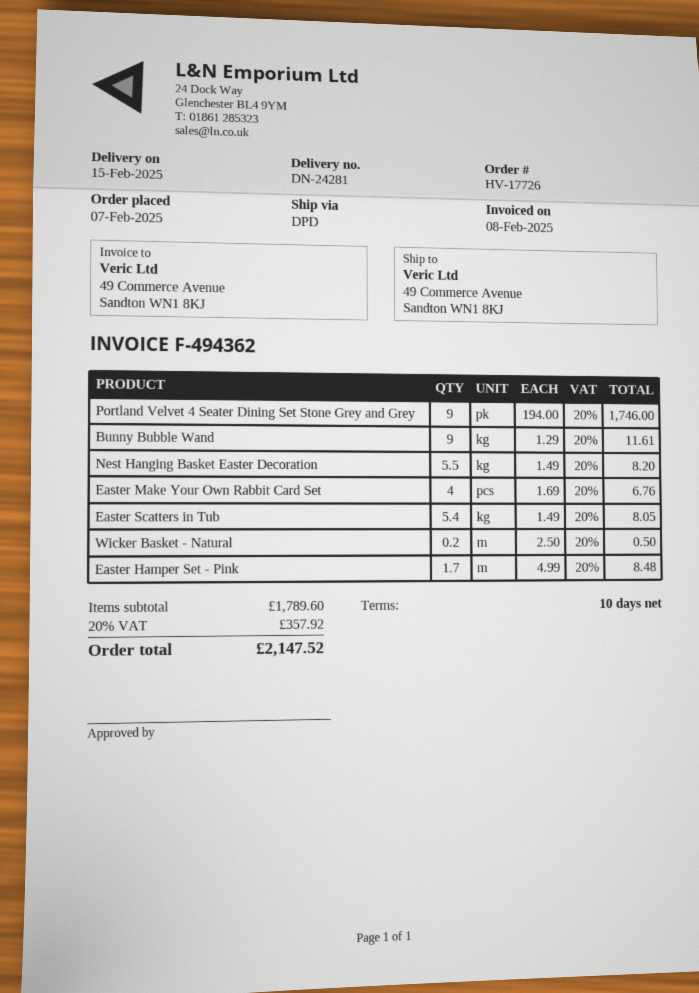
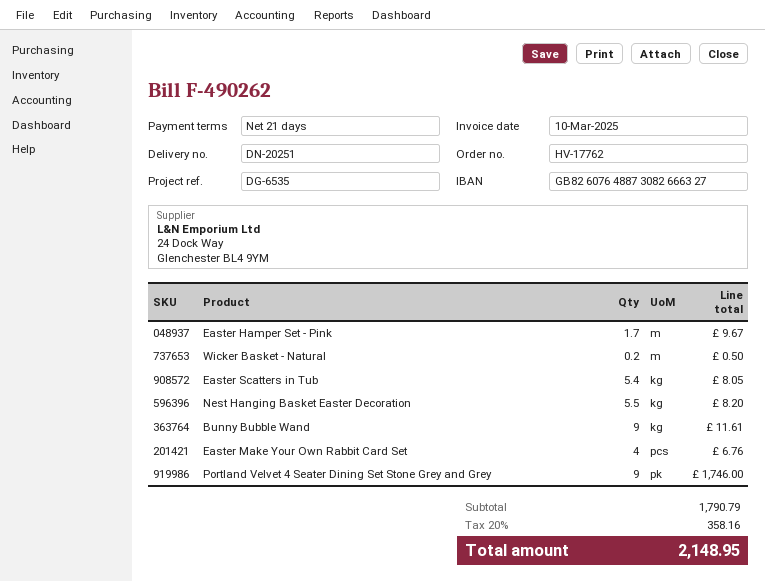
order number: HV-17726 -> HV-17762
delivery note number: DN-24281 -> DN-20251
invoice number: F-494362 -> F-490262
invoice date: 2025-02-08 -> 2025-03-10
payment terms: 10 days -> 21 days
Easter Hamper Set - Pink: 1.7 for 8.48 -> 1.7 for 9.67
subtotal: 1789.60 -> 1790.79
tax: 20% = 357.92 -> 20% = 358.16
total: 2147.52 -> 2148.95

